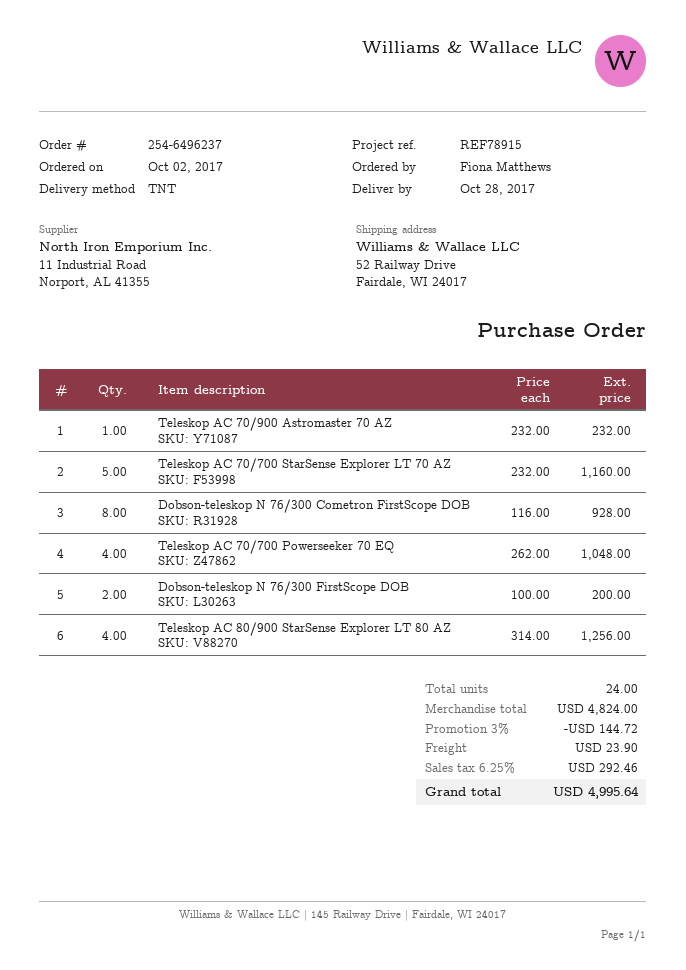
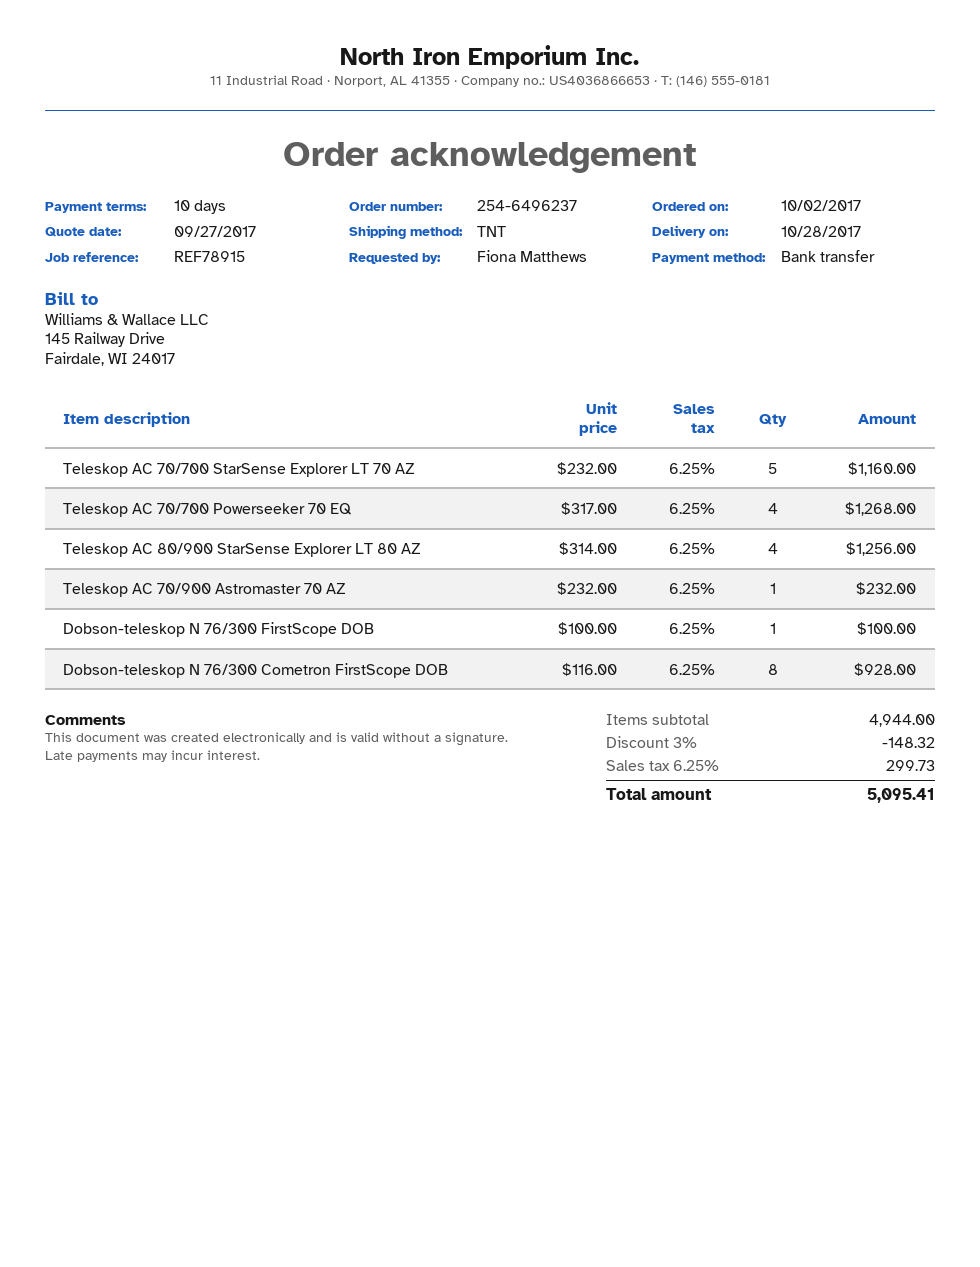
Teleskop AC 70/700 Powerseeker 70 EQ: 4 x 262.00 = 1048.00 -> 4 x 317.00 = 1268.00
Dobson-teleskop N 76/300 FirstScope DOB: 2 x 100.00 = 200.00 -> 1 x 100.00 = 100.00
subtotal: 4824.00 -> 4944.00
discount: 3% = 144.72 -> 3% = 148.32
shipping: 23.90 -> none
tax: 6.25% = 292.46 -> 6.25% = 299.73
total: 4995.64 -> 5095.41

